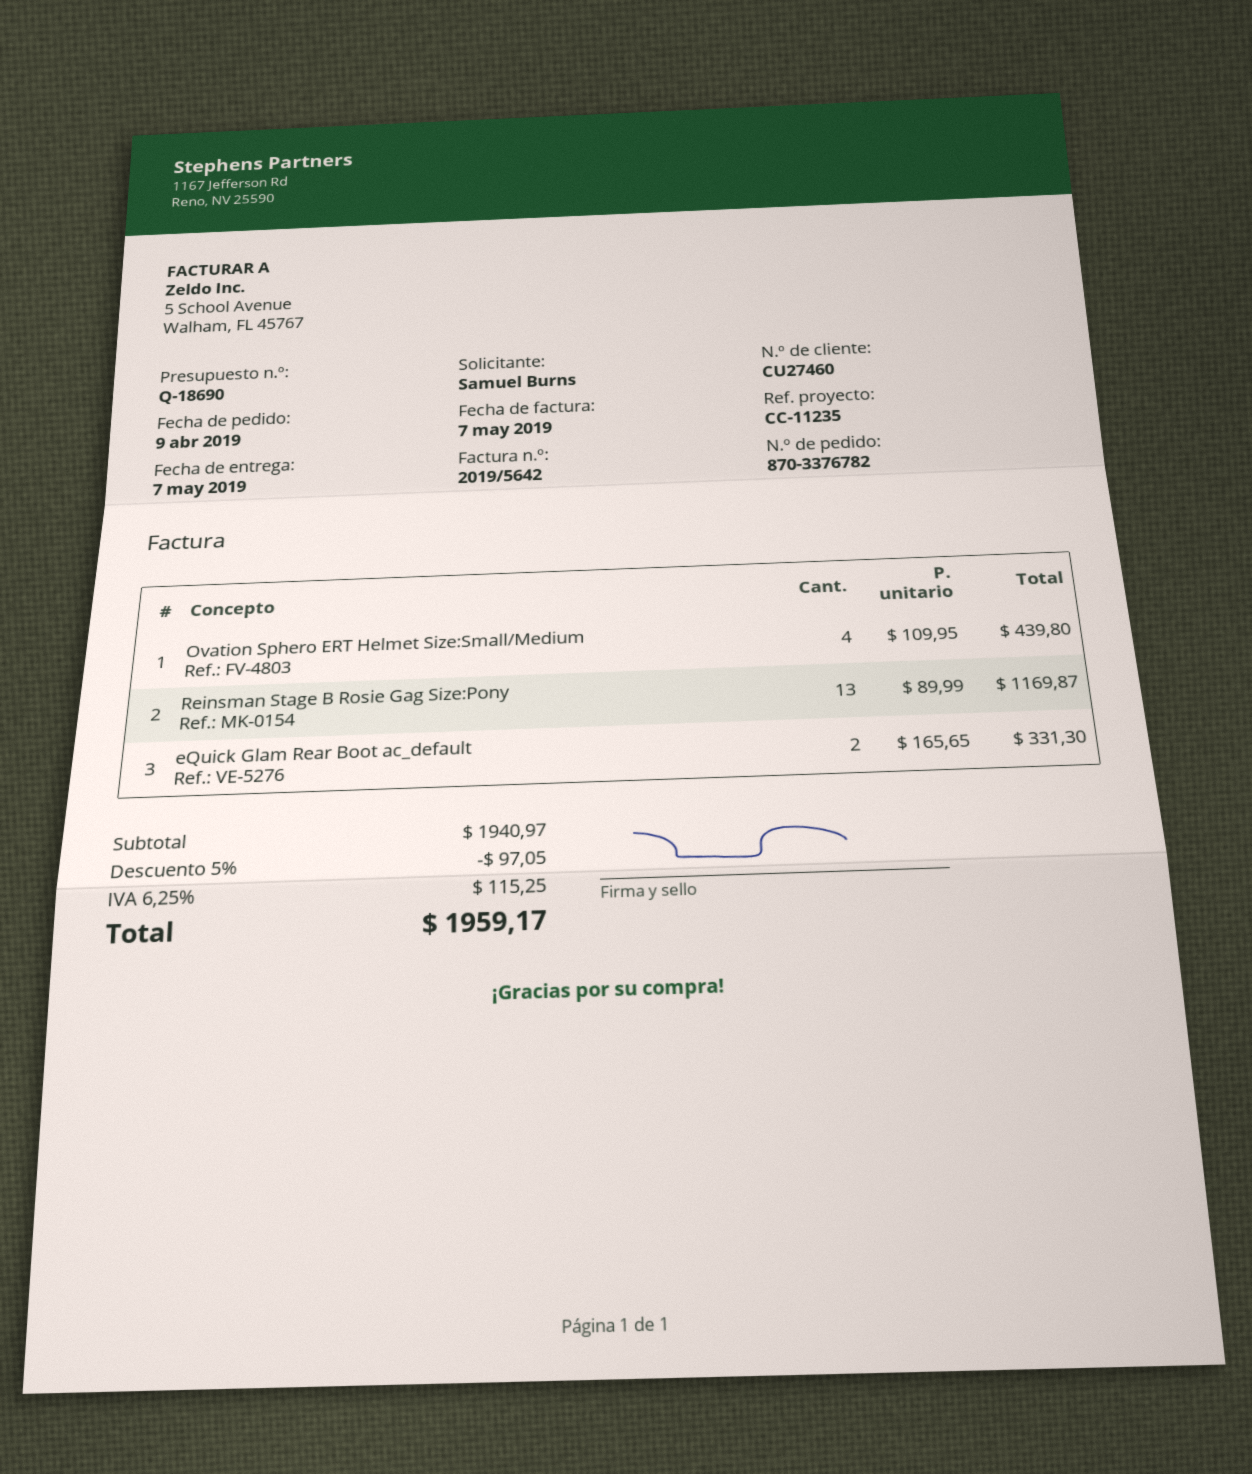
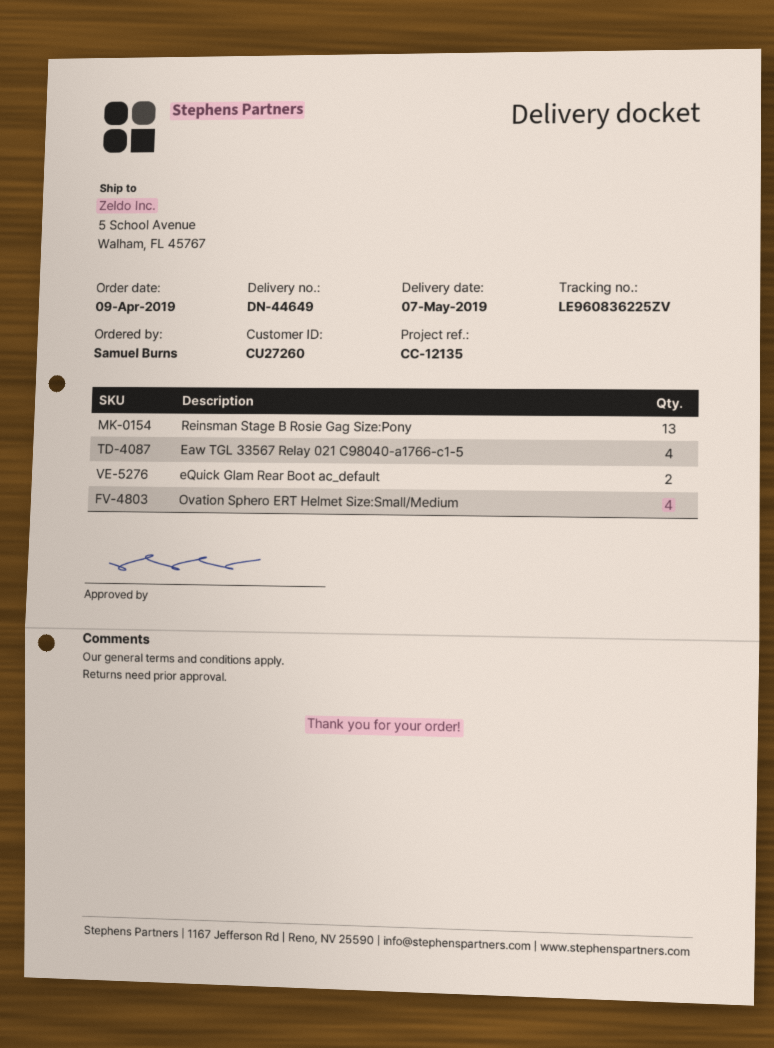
customer number: CU27460 -> CU27260
reference: CC-11235 -> CC-12135
Eaw TGL 33567 Relay 021 C98040-a1766-c1-5: none -> 4

